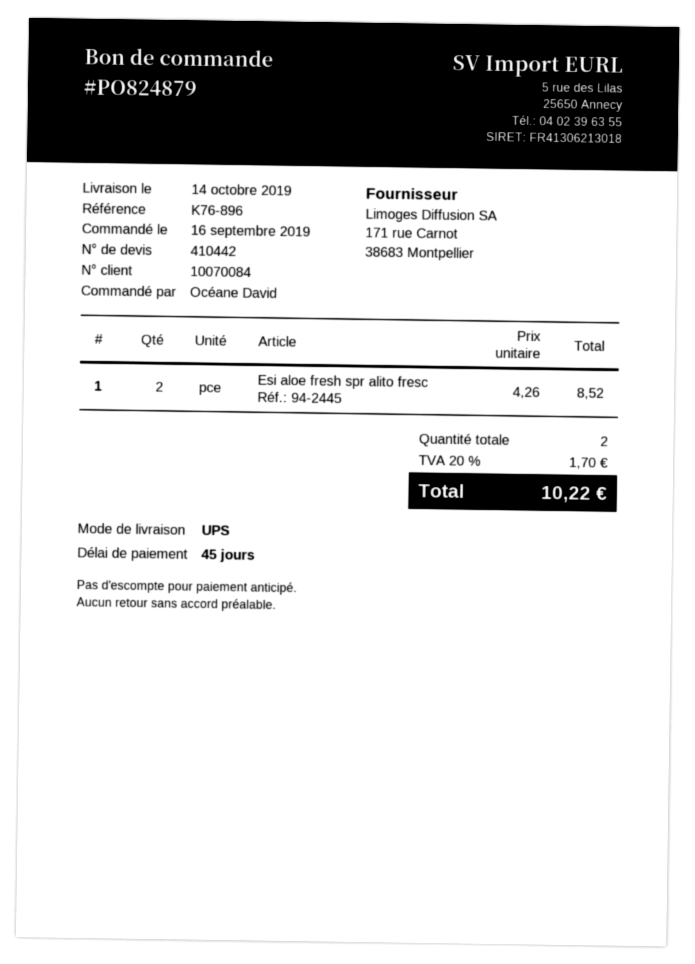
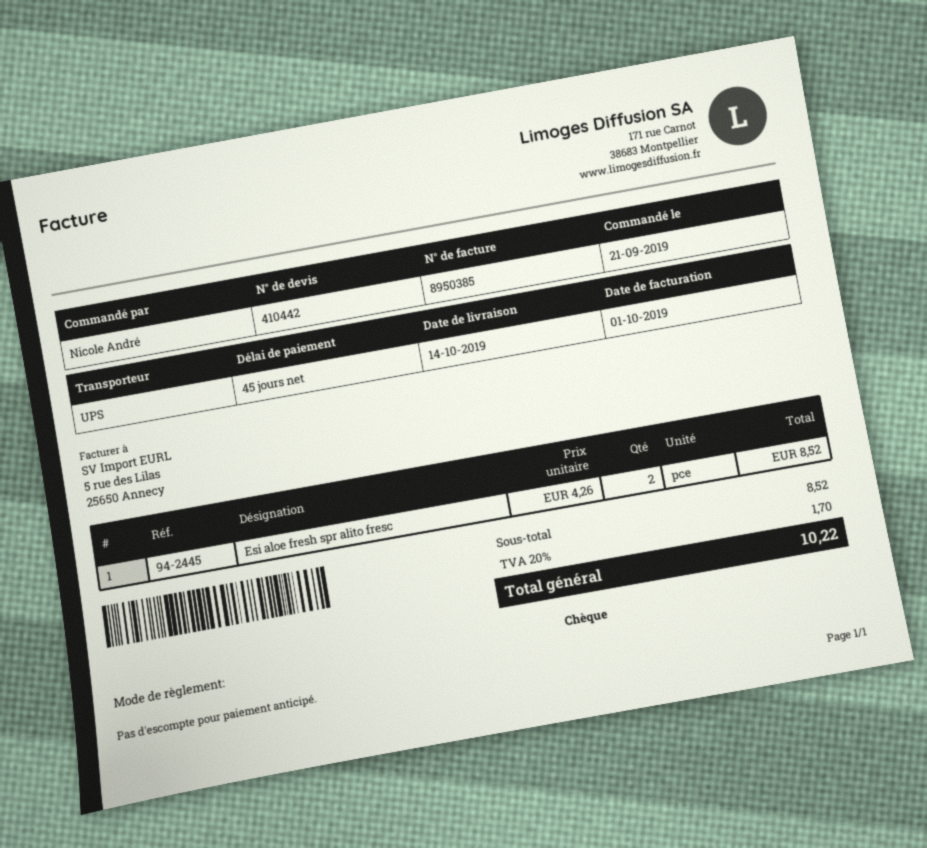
order date: 2019-09-16 -> 2019-09-21
ordered by: Océane David -> Nicole André

